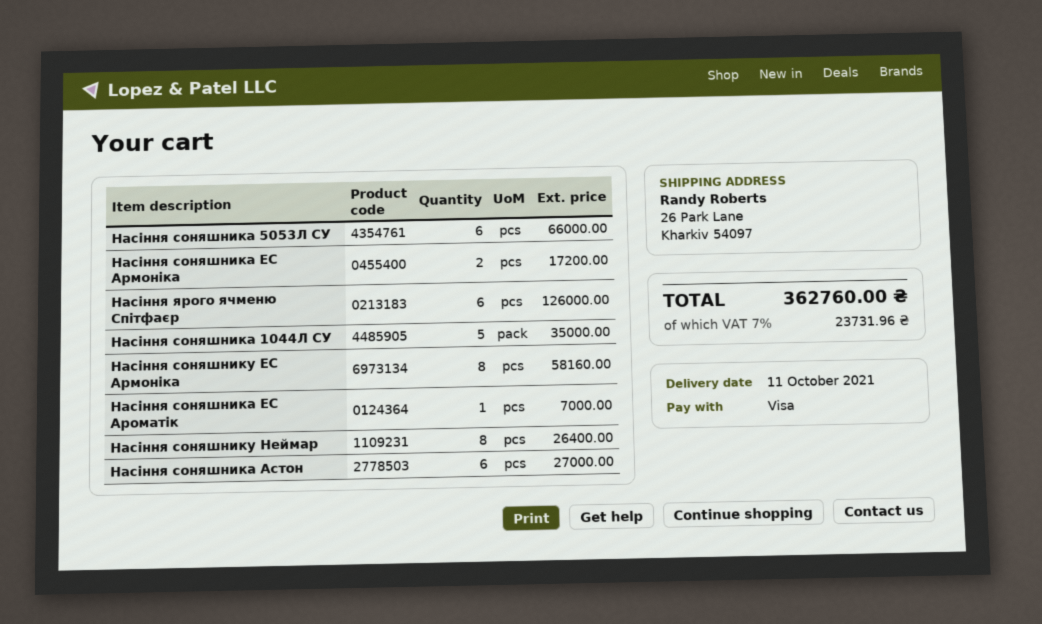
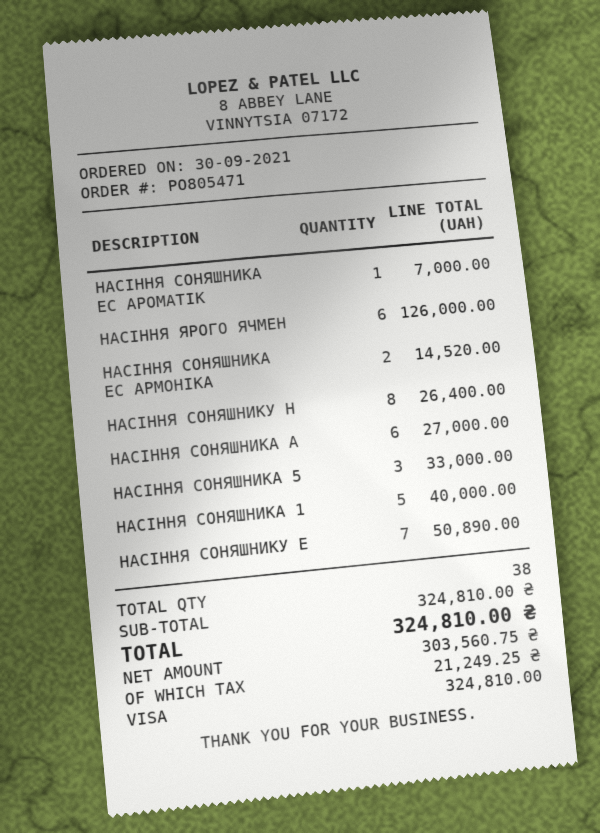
Насіння соняшника 5053Л СУ: 6 for 66000.00 -> 3 for 33000.00
Насіння соняшника ЕС Армоніка: 2 for 17200.00 -> 2 for 14520.00
Насіння соняшника 1044Л СУ: 5 for 35000.00 -> 5 for 40000.00
Насіння соняшнику ЕС Армоніка: 8 for 58160.00 -> 7 for 50890.00
tax: 23731.96 -> 21249.25
total: 362760.00 -> 324810.00

